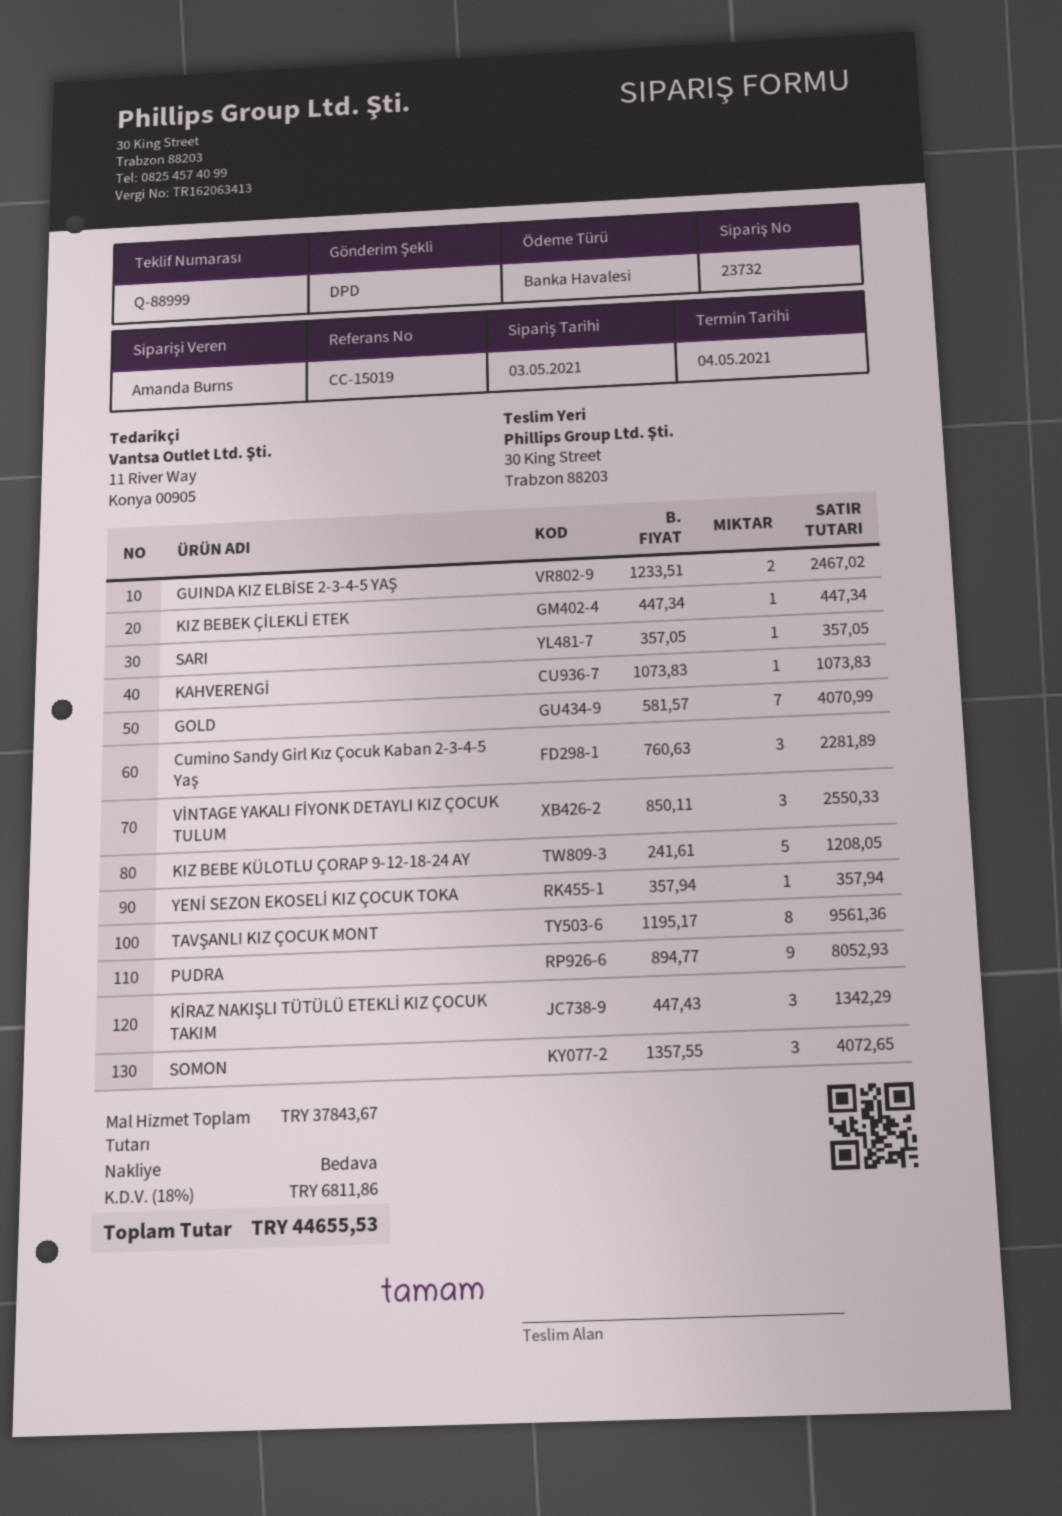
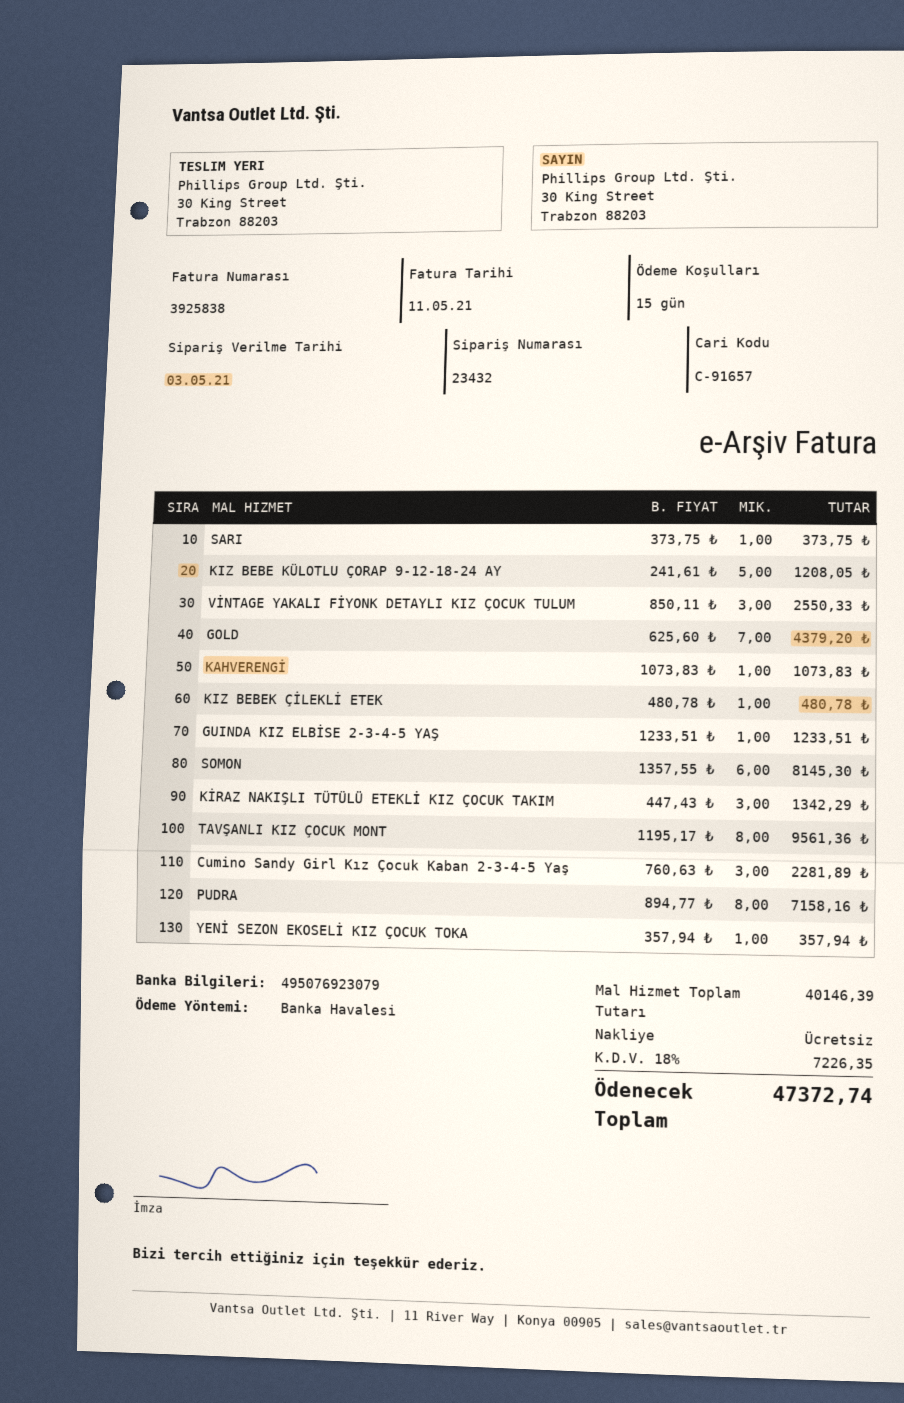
order number: 23732 -> 23432
GUINDA KIZ ELBİSE 2-3-4-5 YAŞ: 2 x 1233.51 = 2467.02 -> 1 x 1233.51 = 1233.51
KIZ BEBEK ÇİLEKLİ ETEK: 1 x 447.34 = 447.34 -> 1 x 480.78 = 480.78
SARI: 1 x 357.05 = 357.05 -> 1 x 373.75 = 373.75
GOLD: 7 x 581.57 = 4070.99 -> 7 x 625.60 = 4379.20
PUDRA: 9 x 894.77 = 8052.93 -> 8 x 894.77 = 7158.16
SOMON: 3 x 1357.55 = 4072.65 -> 6 x 1357.55 = 8145.30
subtotal: 37843.67 -> 40146.39
tax: 18% = 6811.86 -> 18% = 7226.35
total: 44655.53 -> 47372.74

